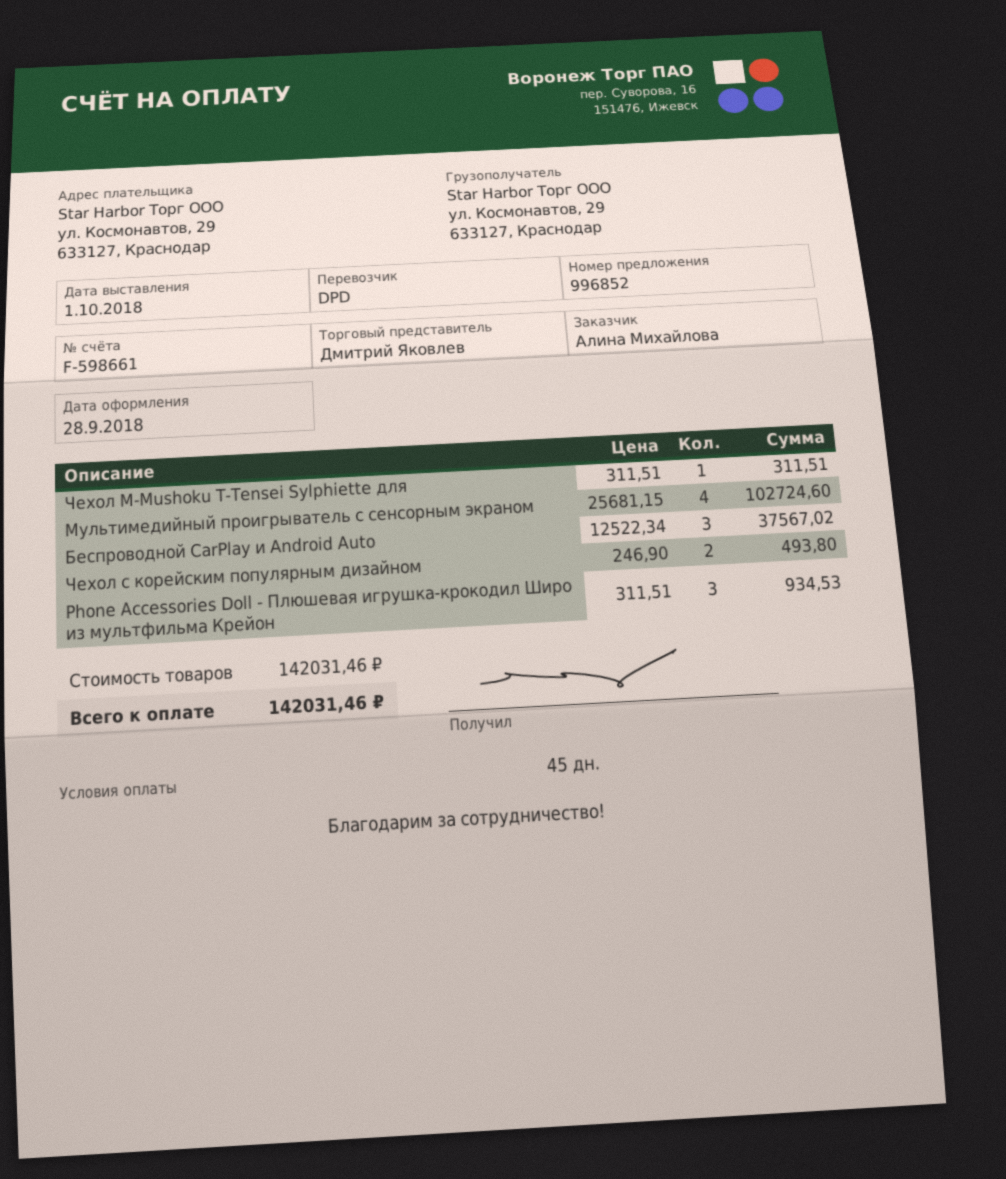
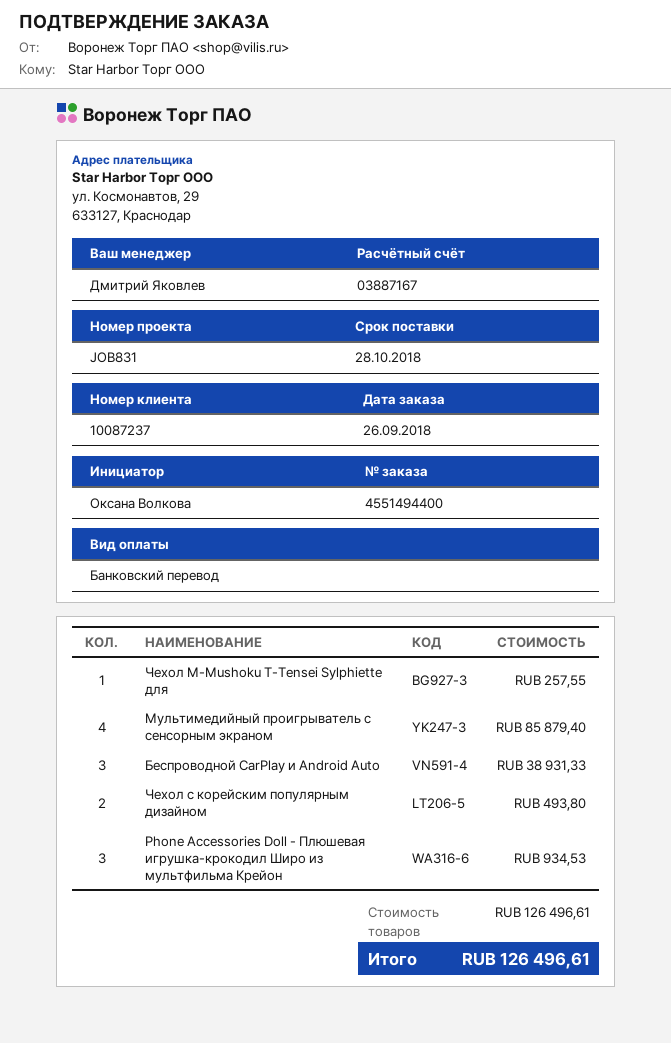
order date: 2018-09-28 -> 2018-09-26
ordered by: Алина Михайлова -> Оксана Волкова
Чехол M-Mushoku T-Tensei Sylphiette для: 1 for 311.51 -> 1 for 257.55
Мультимедийный проигрыватель с сенсорным экраном: 4 for 102724.60 -> 4 for 85879.40
Беспроводной CarPlay и Android Auto: 3 for 37567.02 -> 3 for 38931.33
subtotal: 142031.46 -> 126496.61
total: 142031.46 -> 126496.61

